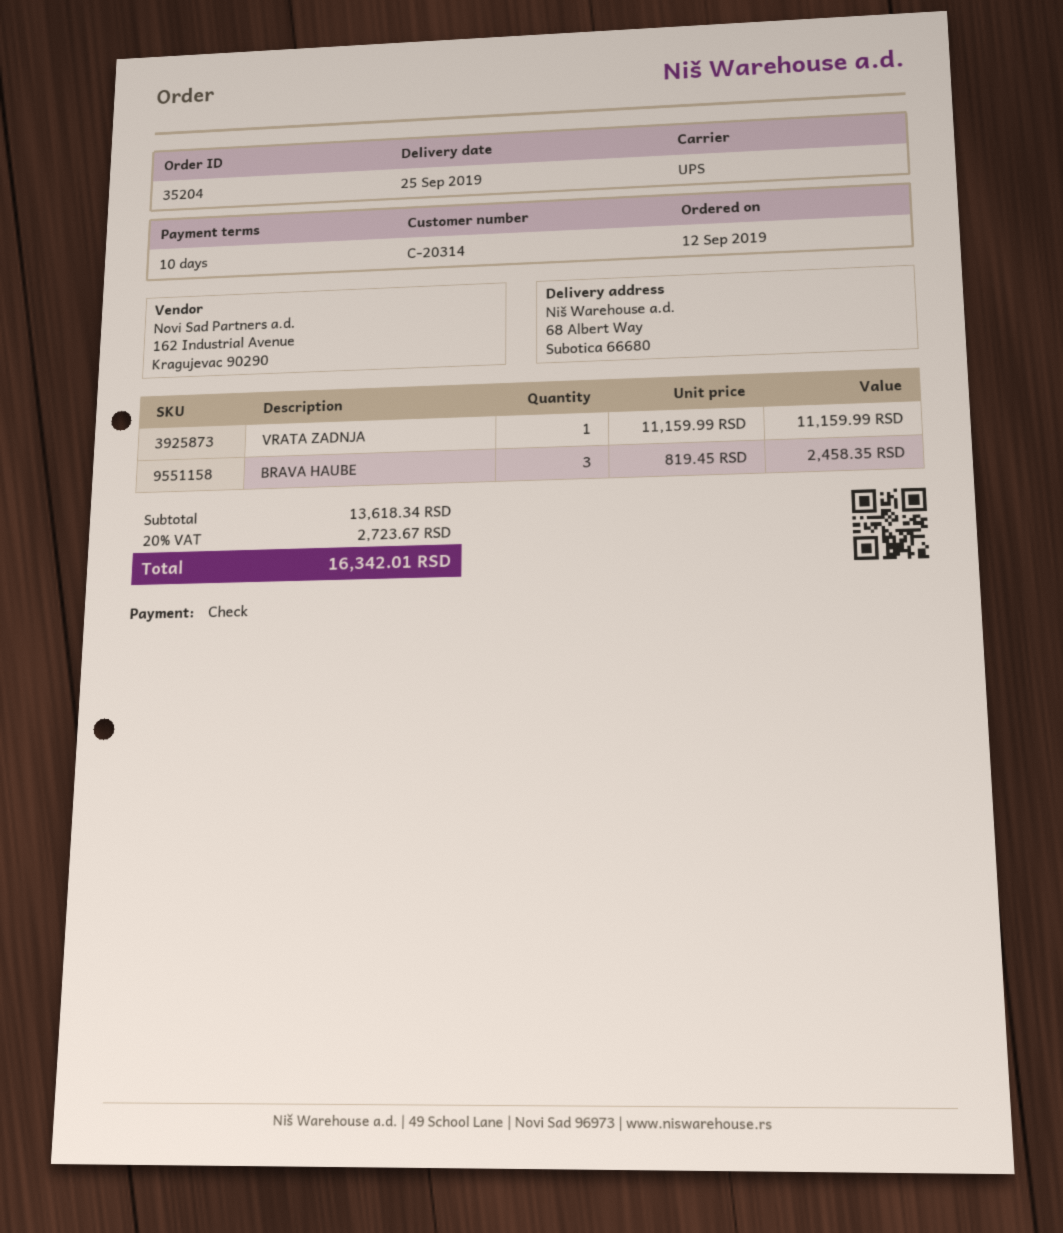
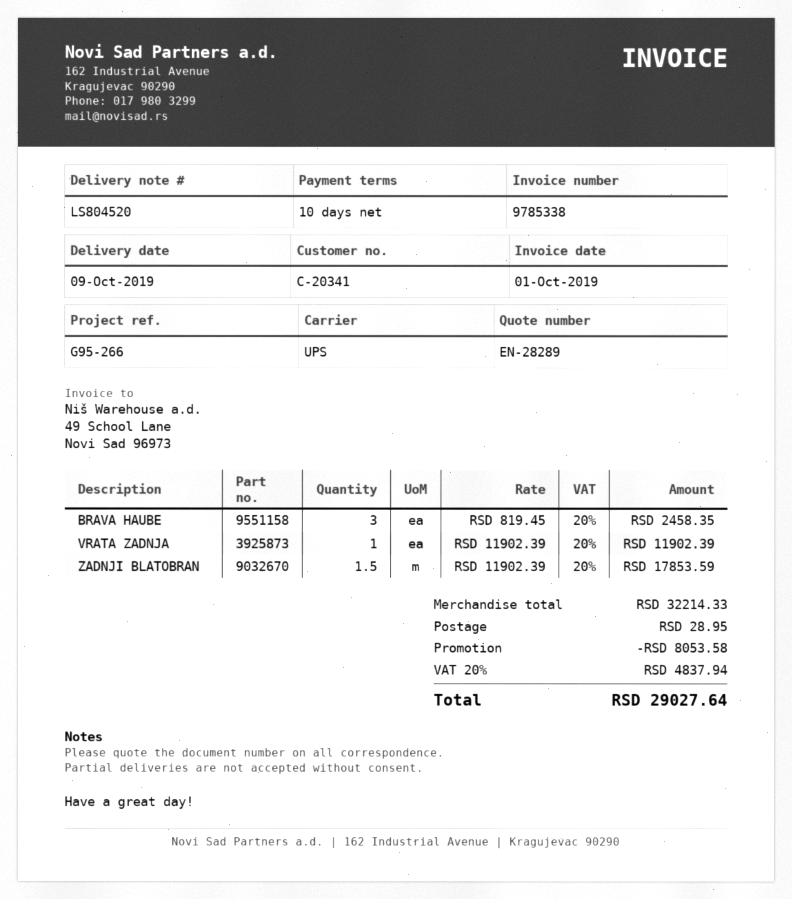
delivery date: 2019-09-25 -> 2019-10-09
customer number: C-20314 -> C-20341
VRATA ZADNJA: 1 x 11159.99 = 11159.99 -> 1 x 11902.39 = 11902.39
ZADNJI BLATOBRAN: none -> 1.5 x 11902.39 = 17853.59
subtotal: 13618.34 -> 32214.33
discount: none -> 8053.58
shipping: none -> 28.95
tax: 20% = 2723.67 -> 20% = 4837.94
total: 16342.01 -> 29027.64

